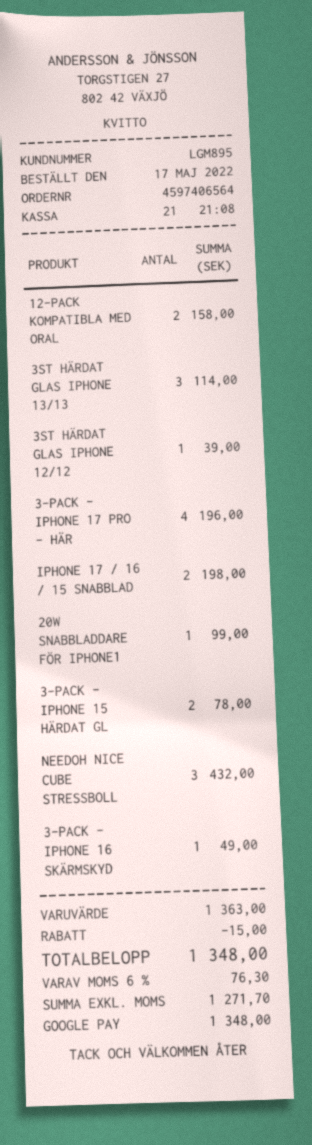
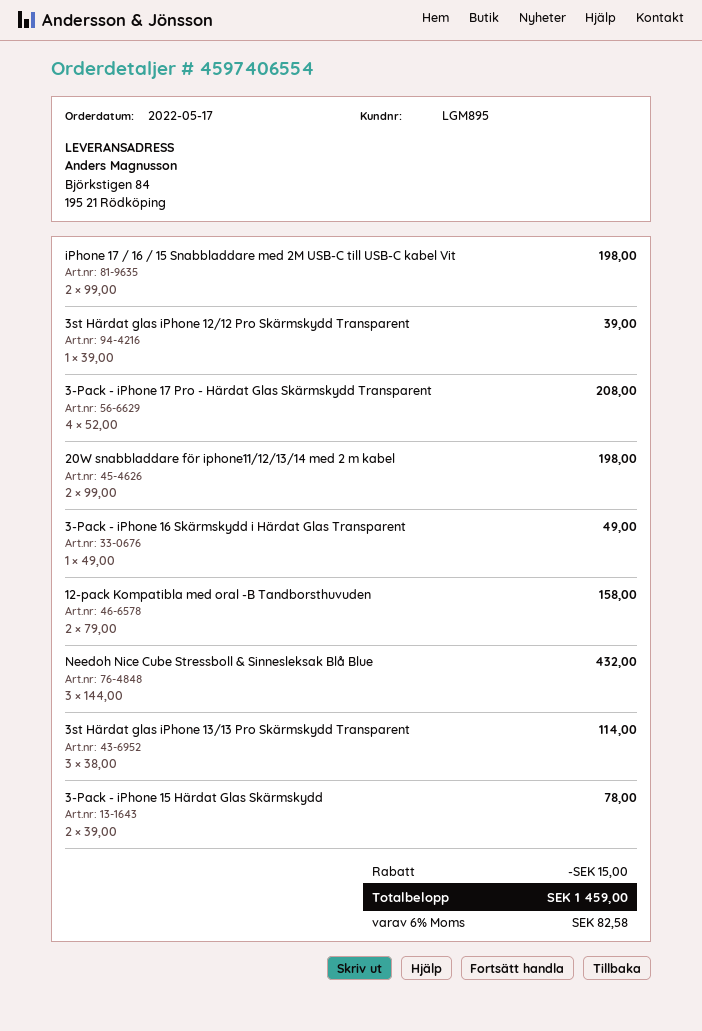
order number: 4597406564 -> 4597406554
3-PACK - IPHONE 17 PRO - HÄR: 4 for 196.00 -> 4 for 208.00
20W SNABBLADDARE FÖR IPHONE1: 1 for 99.00 -> 2 for 198.00
tax: 6% = 76.30 -> 6% = 82.58
total: 1348.00 -> 1459.00

